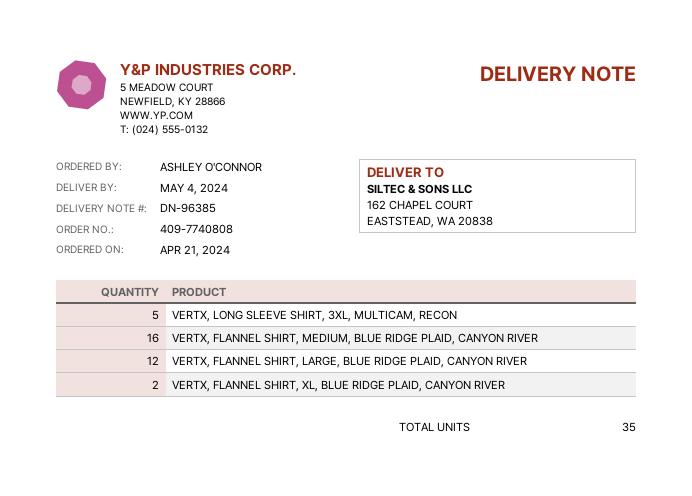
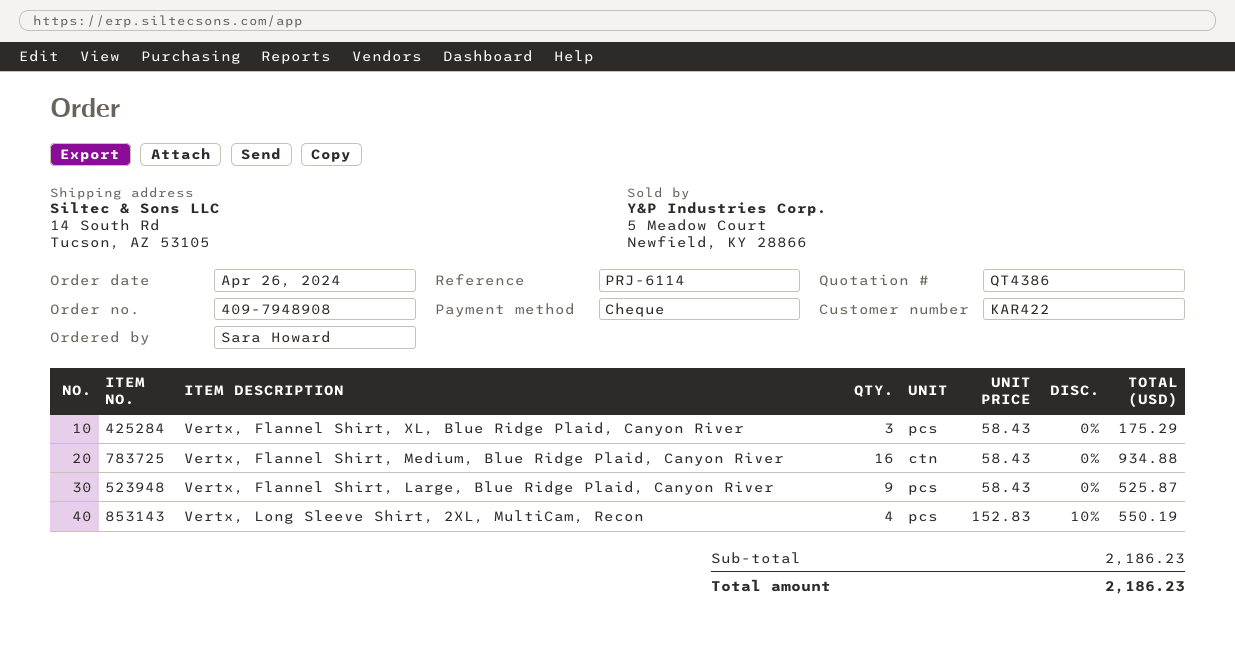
order number: 409-7740808 -> 409-7948908
order date: 2024-04-21 -> 2024-04-26
ordered by: ASHLEY O'CONNOR -> Sara Howard
ship to: 162 CHAPEL COURT, EASTSTEAD, WA 20838 -> 14 South Rd, Tucson, AZ 53105
VERTX, LONG SLEEVE SHIRT, 3XL, MULTICAM, RECON: 5 -> none
VERTX, FLANNEL SHIRT, LARGE, BLUE RIDGE PLAID, CANYON RIVER: 12 -> 9
VERTX, FLANNEL SHIRT, XL, BLUE RIDGE PLAID, CANYON RIVER: 2 -> 3
Vertx, Long Sleeve Shirt, 2XL, MultiCam, Recon: none -> 4

